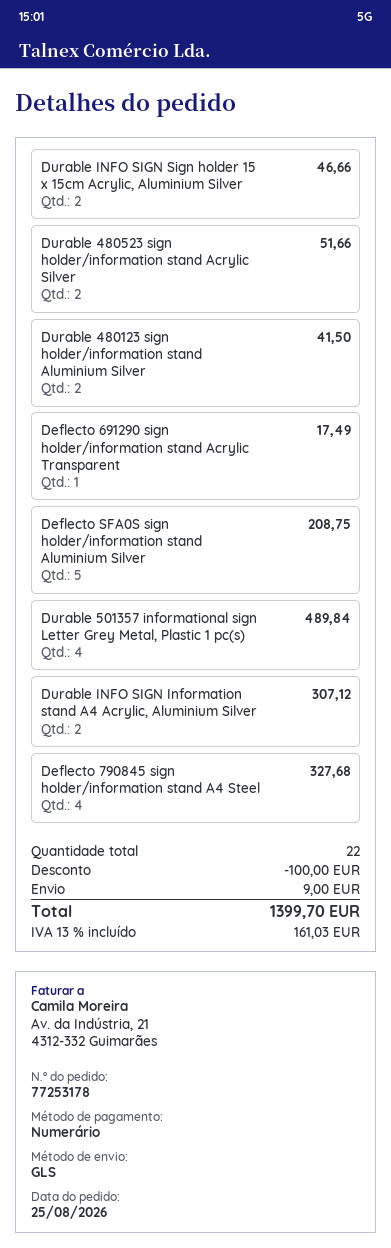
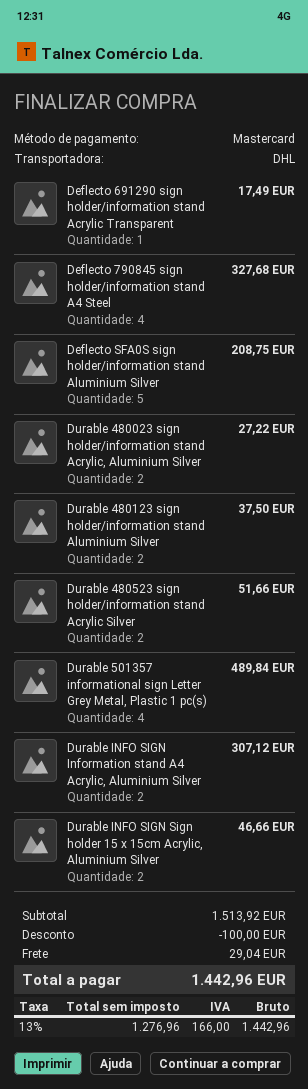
payment method: cash -> Mastercard
shipping method: GLS -> DHL
Durable 480123 sign holder/information stand Aluminium Silver: 2 for 41.50 -> 2 for 37.50
Durable 480023 sign holder/information stand Acrylic, Aluminium Silver: none -> 2 for 27.22
shipping: 9.00 -> 29.04
tax: 13% = 161.03 -> 13% = 166.00
total: 1399.70 -> 1442.96

